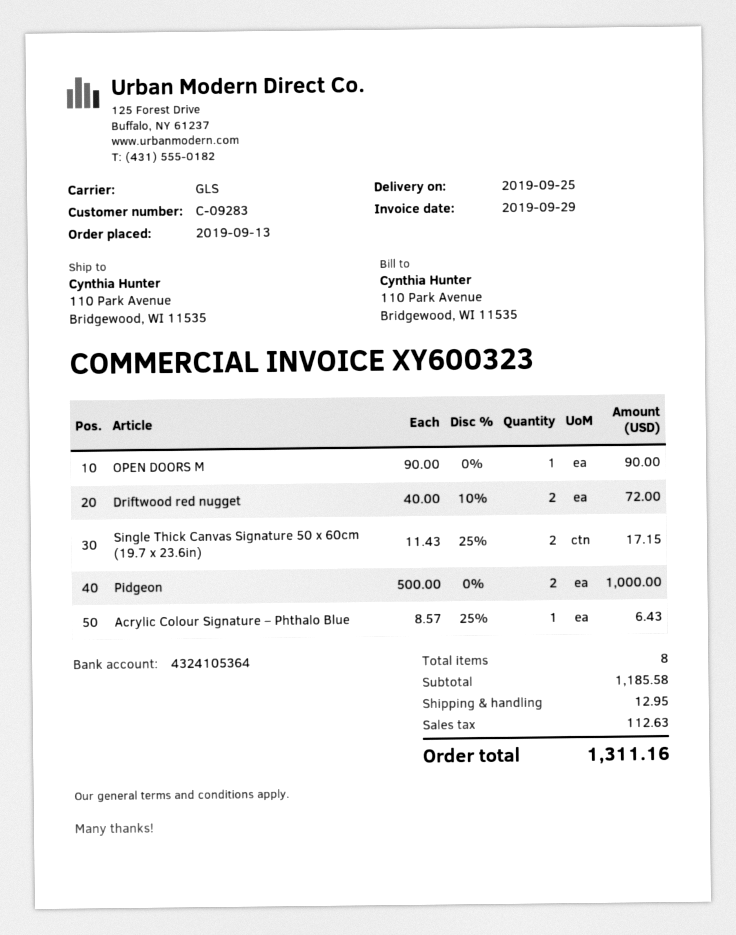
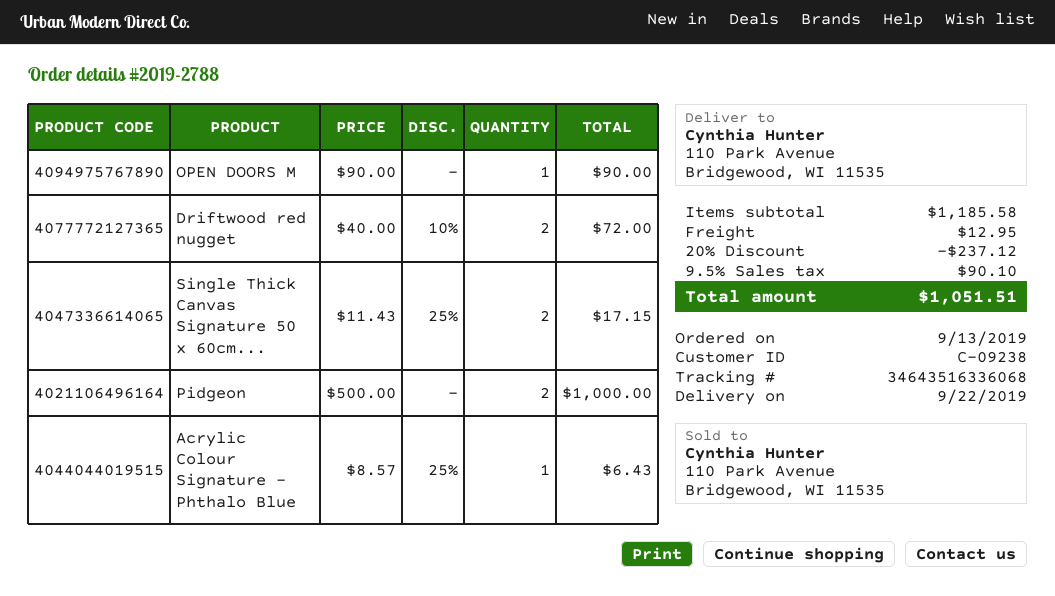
delivery date: 2019-09-25 -> 2019-09-22
customer number: C-09283 -> C-09238
discount: none -> 20% = 237.12
tax: 112.63 -> 90.10
total: 1311.16 -> 1051.51

